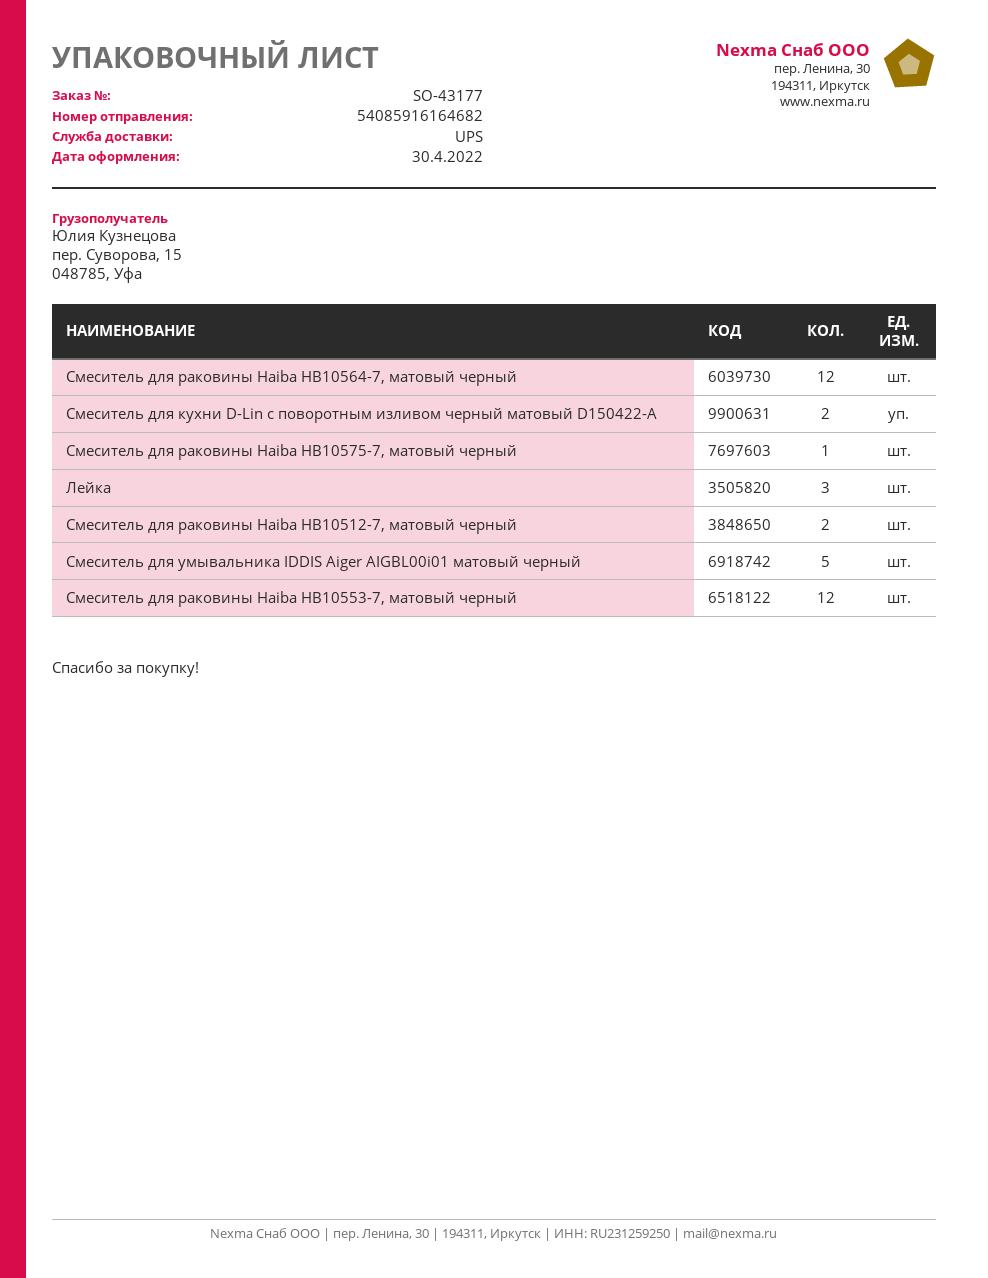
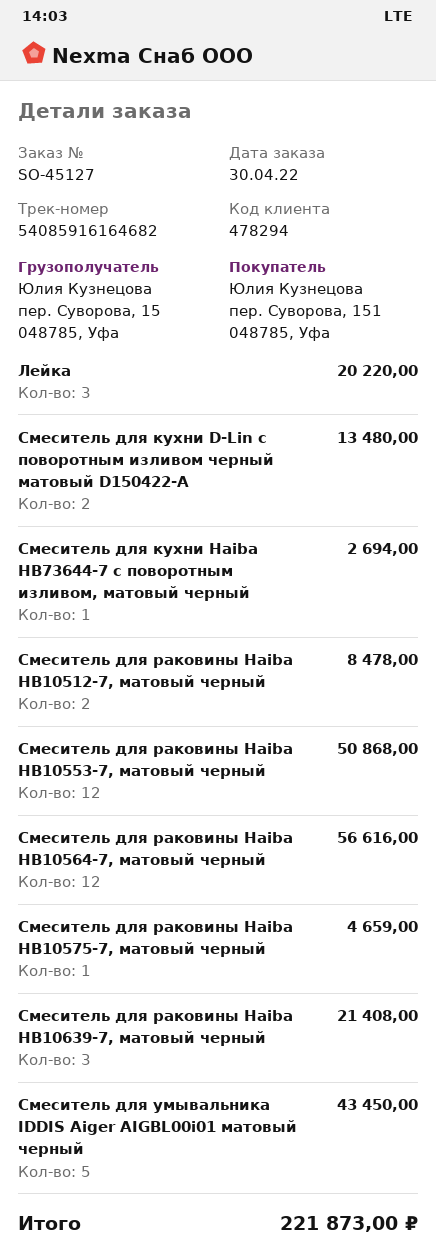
order number: SO-43177 -> SO-45127
Смеситель для кухни Haiba HB73644-7 с поворотным изливом, матовый черный: none -> 1
Смеситель для раковины Haiba HB10639-7, матовый черный: none -> 3

